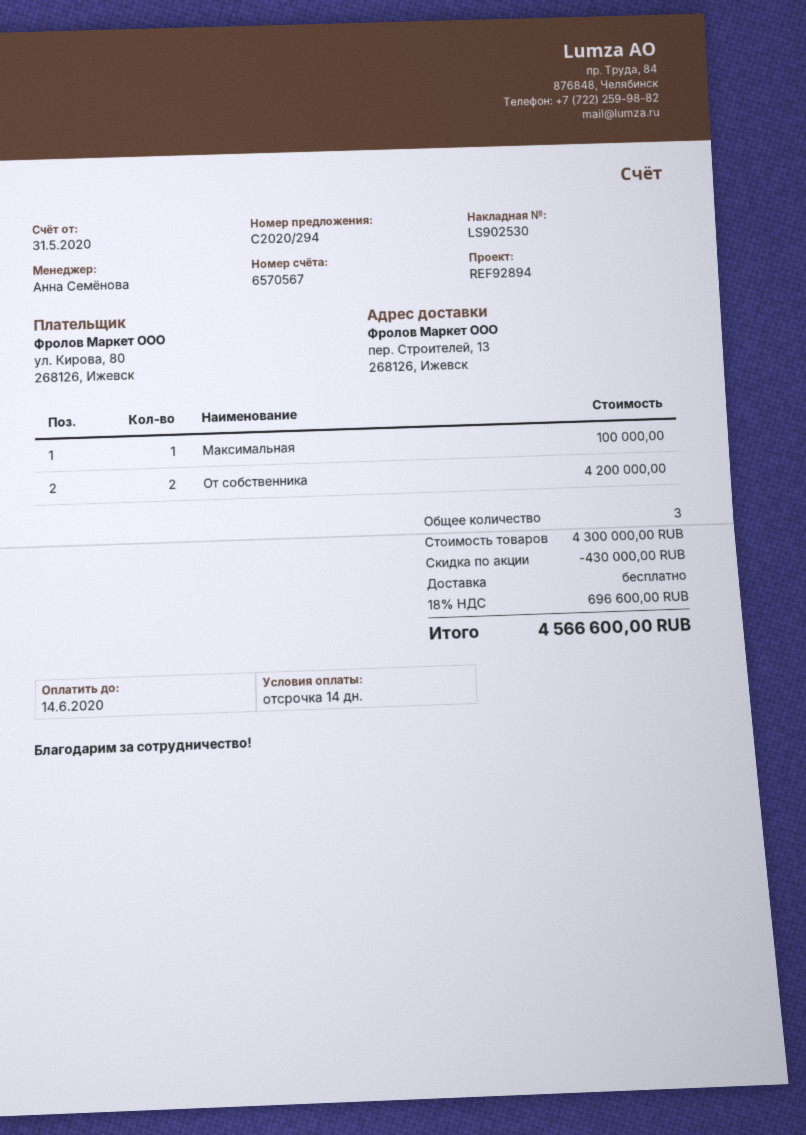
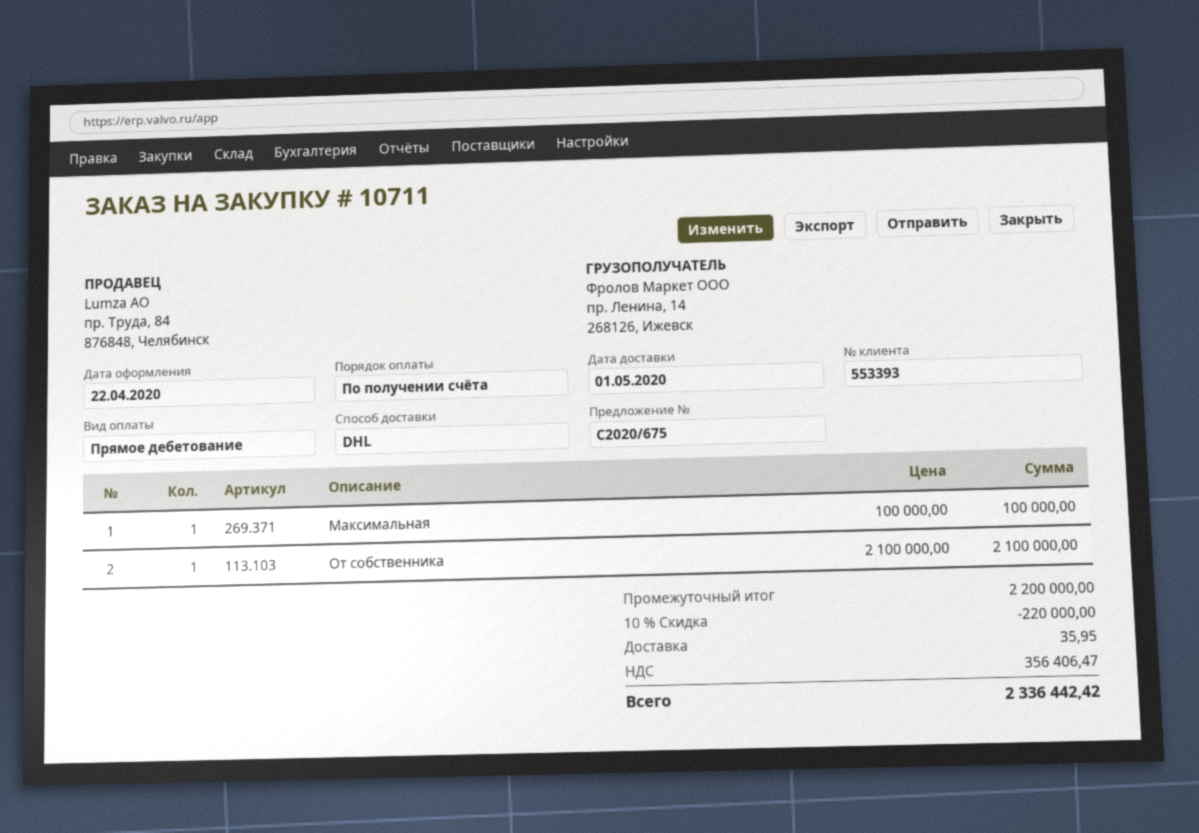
quote number: C2020/294 -> C2020/675
payment terms: 14 days -> on receipt
ship to: пер. Строителей, 13, 268126, Ижевск -> пр. Ленина, 14, 268126, Ижевск
От собственника: 2 for 4200000.00 -> 1 for 2100000.00
subtotal: 4300000.00 -> 2200000.00
discount: 430000.00 -> 220000.00
shipping: 0.00 -> 35.95
tax: 696600.00 -> 356406.47
total: 4566600.00 -> 2336442.42

